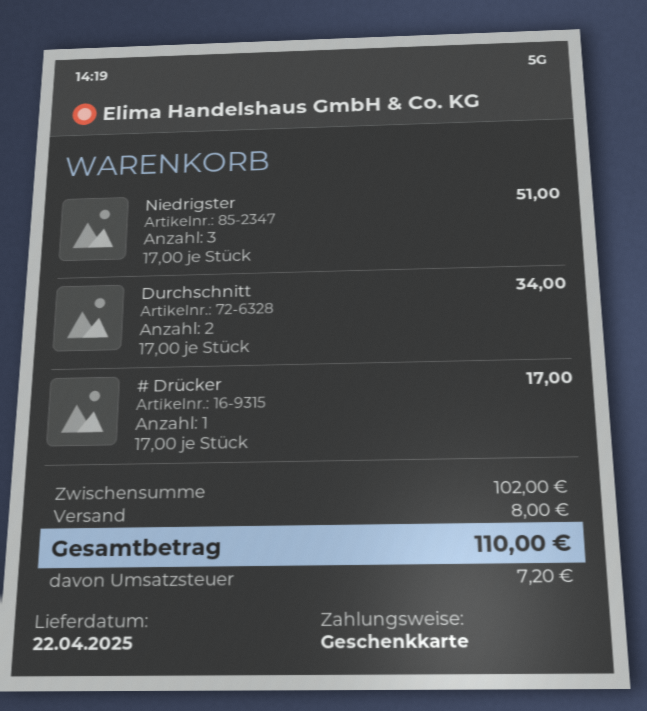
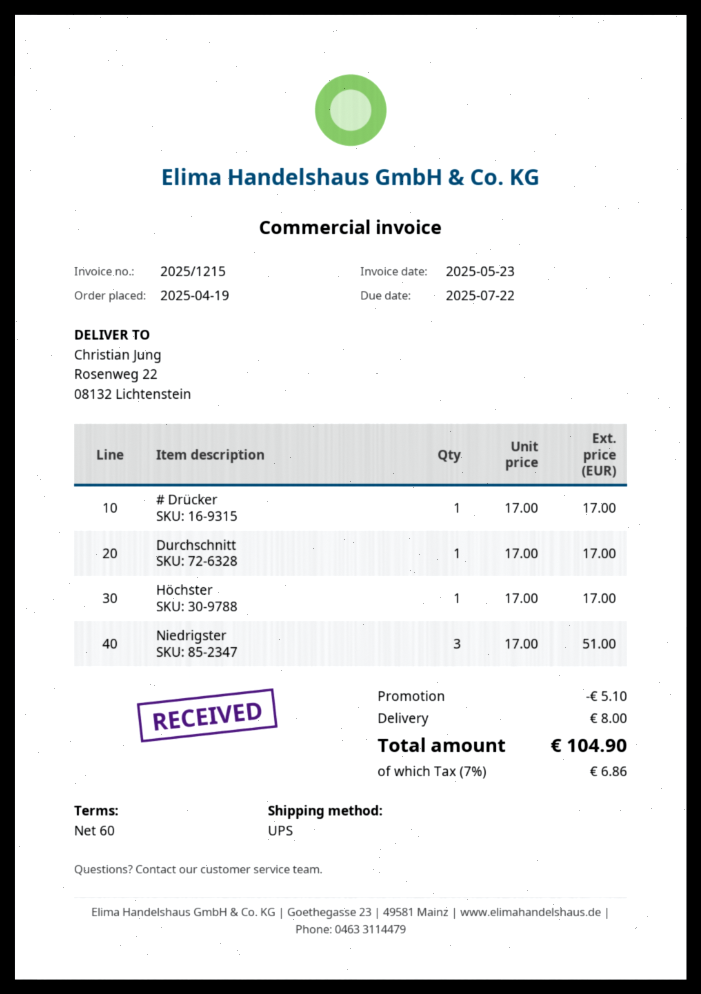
Durchschnitt: 2 x 17.00 = 34.00 -> 1 x 17.00 = 17.00
Höchster: none -> 1 x 17.00 = 17.00
discount: none -> 5.10
tax: 7.20 -> 6.86
total: 110.00 -> 104.90

